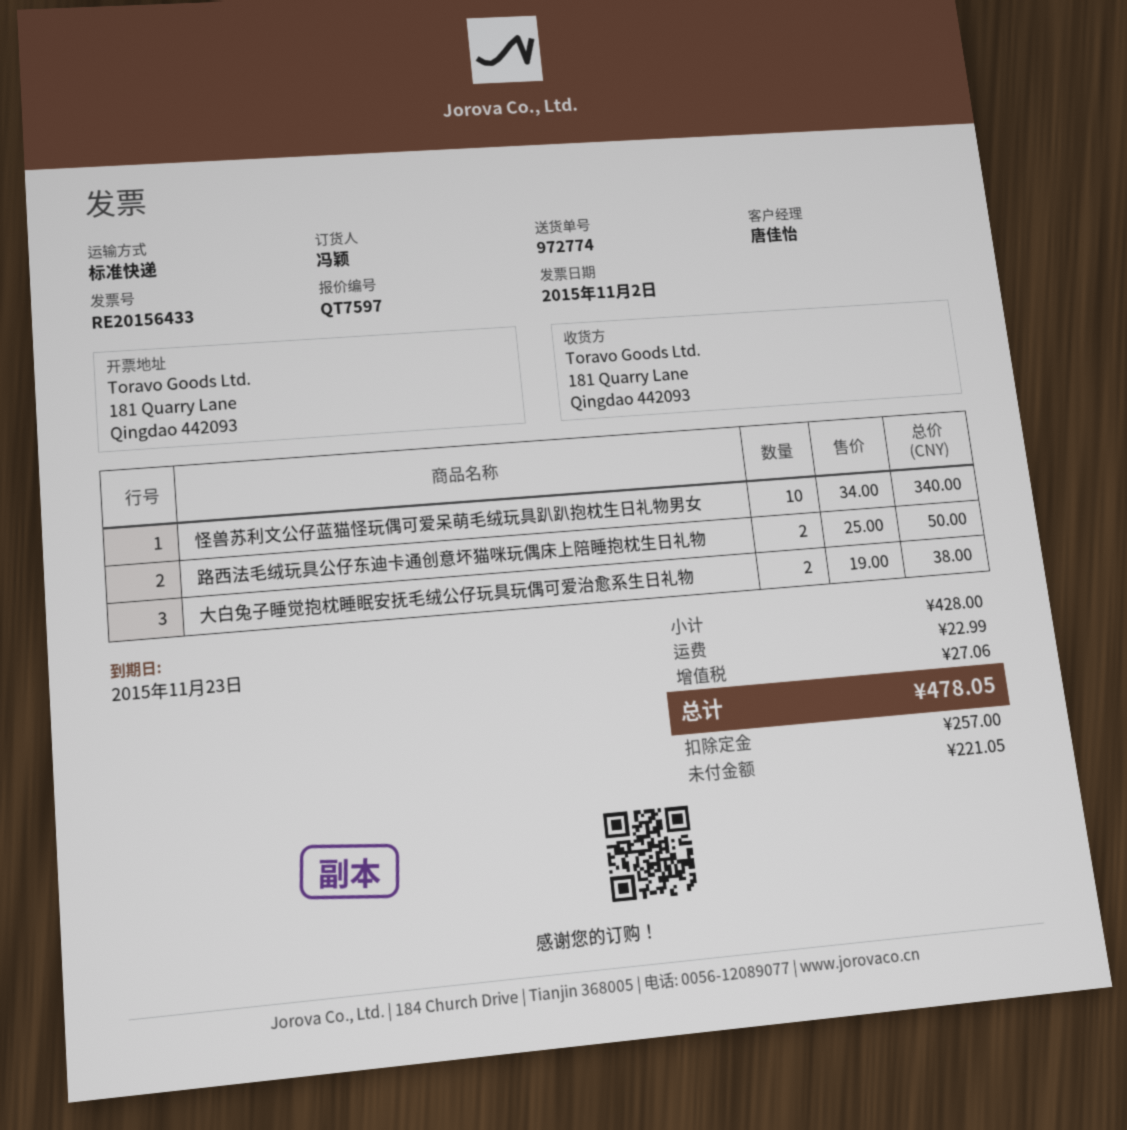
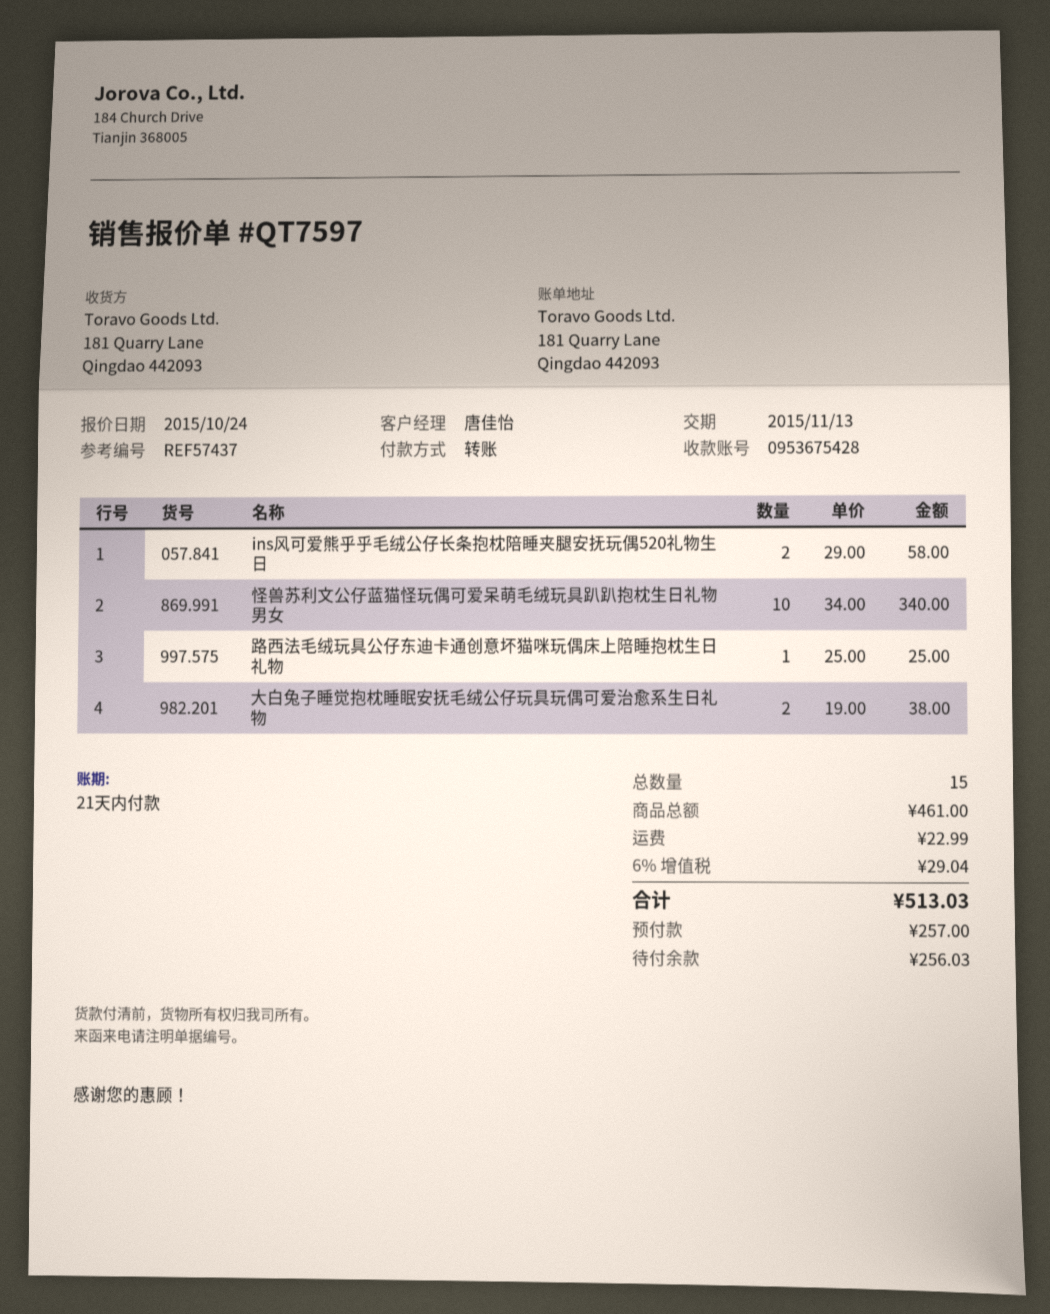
路西法毛绒玩具公仔东迪卡通创意坏猫咪玩偶床上陪睡抱枕生日礼物: 2 x 25.00 = 50.00 -> 1 x 25.00 = 25.00
ins风可爱熊乎乎毛绒公仔长条抱枕陪睡夹腿安抚玩偶520礼物生日: none -> 2 x 29.00 = 58.00
subtotal: 428.00 -> 461.00
tax: 27.06 -> 29.04
total: 478.05 -> 513.03
balance: 221.05 -> 256.03

